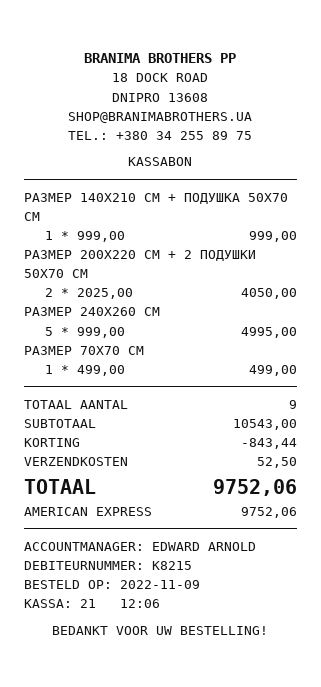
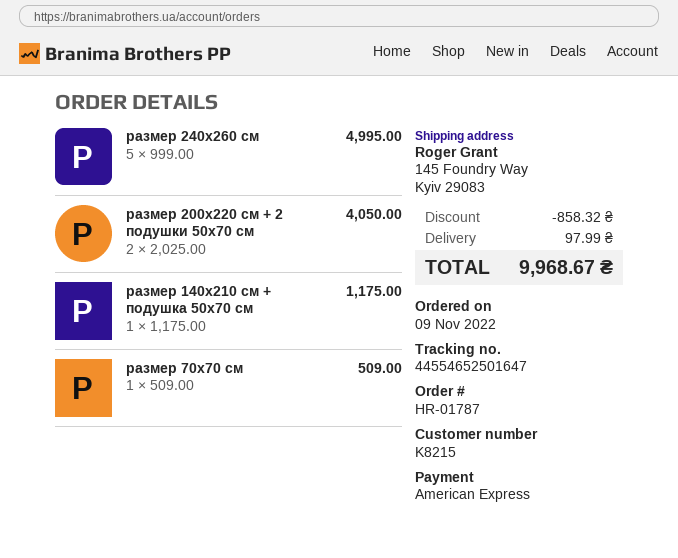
РАЗМЕР 140Х210 СМ + ПОДУШКА 50Х70 СМ: 1 x 999.00 = 999.00 -> 1 x 1175.00 = 1175.00
РАЗМЕР 70Х70 СМ: 1 x 499.00 = 499.00 -> 1 x 509.00 = 509.00
discount: 843.44 -> 858.32
shipping: 52.50 -> 97.99
total: 9752.06 -> 9968.67

